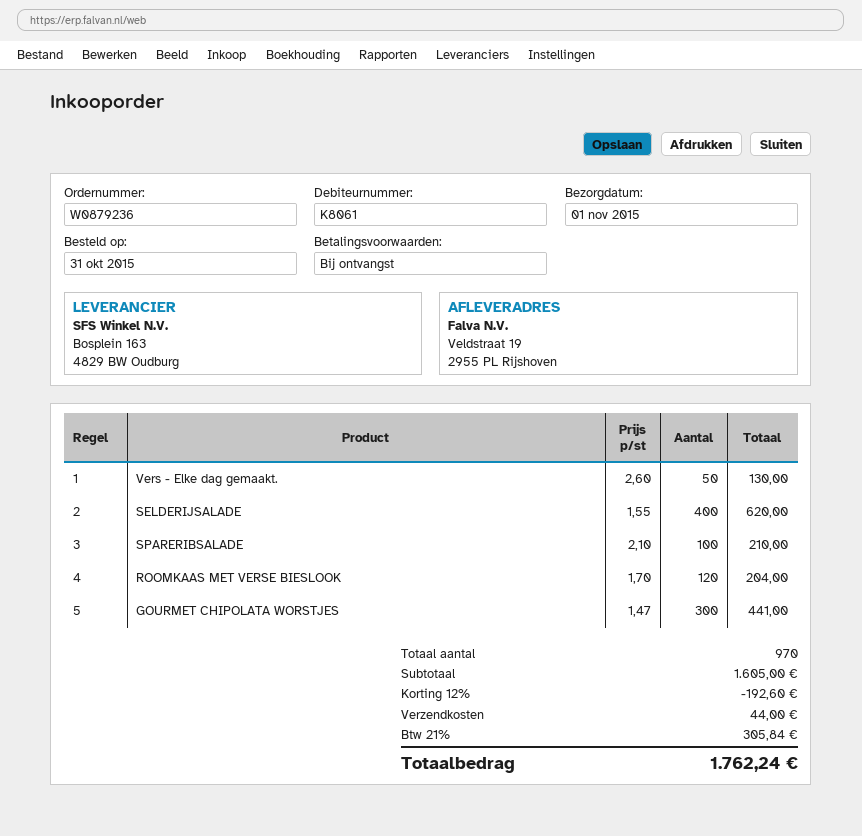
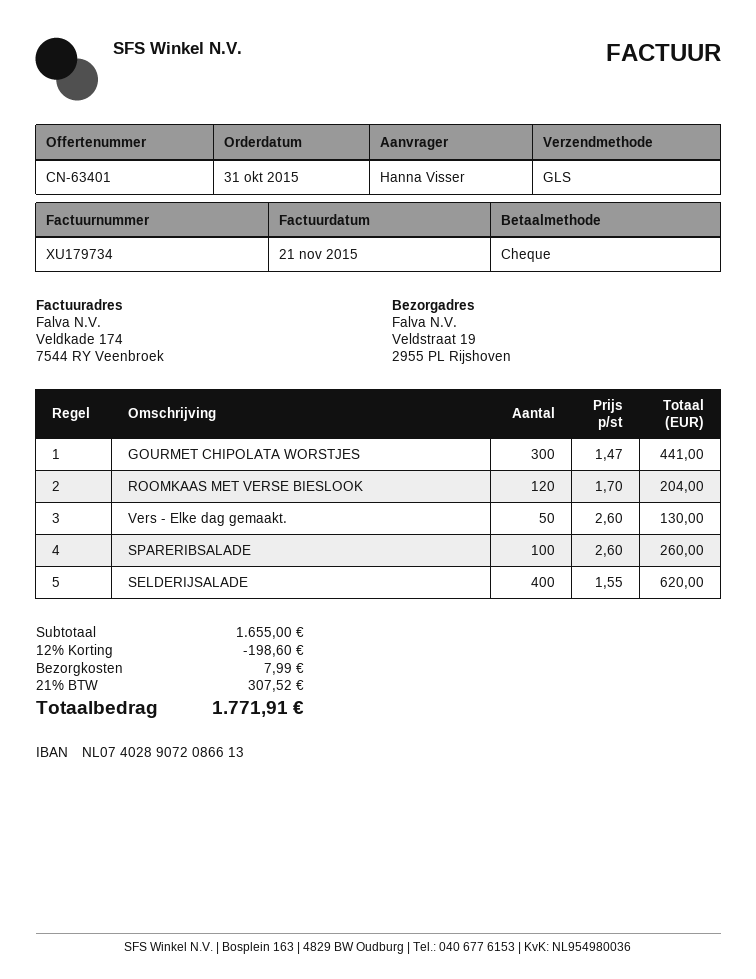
SPARERIBSALADE: 100 x 2.10 = 210.00 -> 100 x 2.60 = 260.00
subtotal: 1605.00 -> 1655.00
discount: 12% = 192.60 -> 12% = 198.60
shipping: 44.00 -> 7.99
tax: 21% = 305.84 -> 21% = 307.52
total: 1762.24 -> 1771.91

